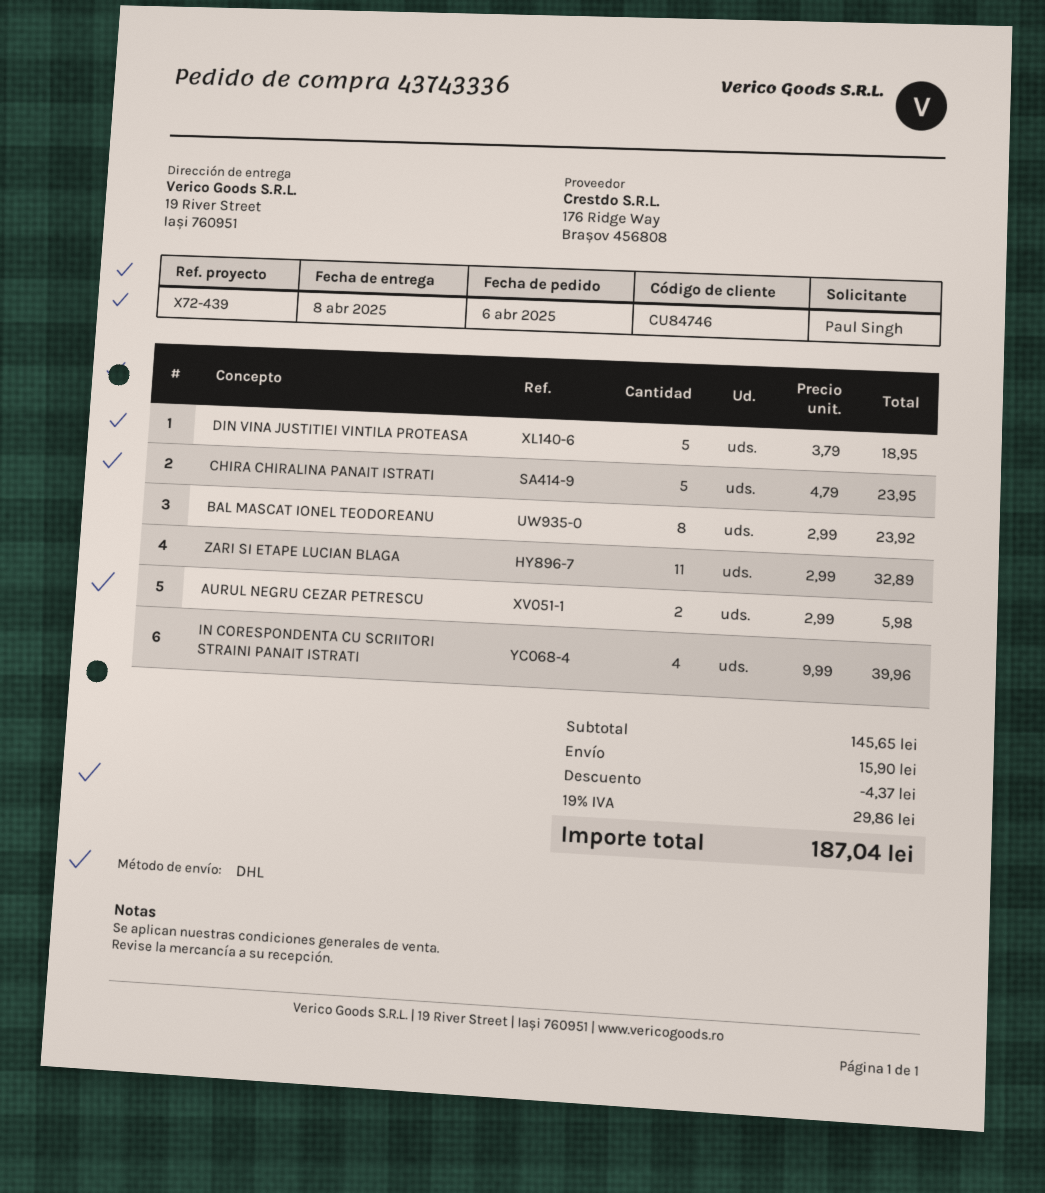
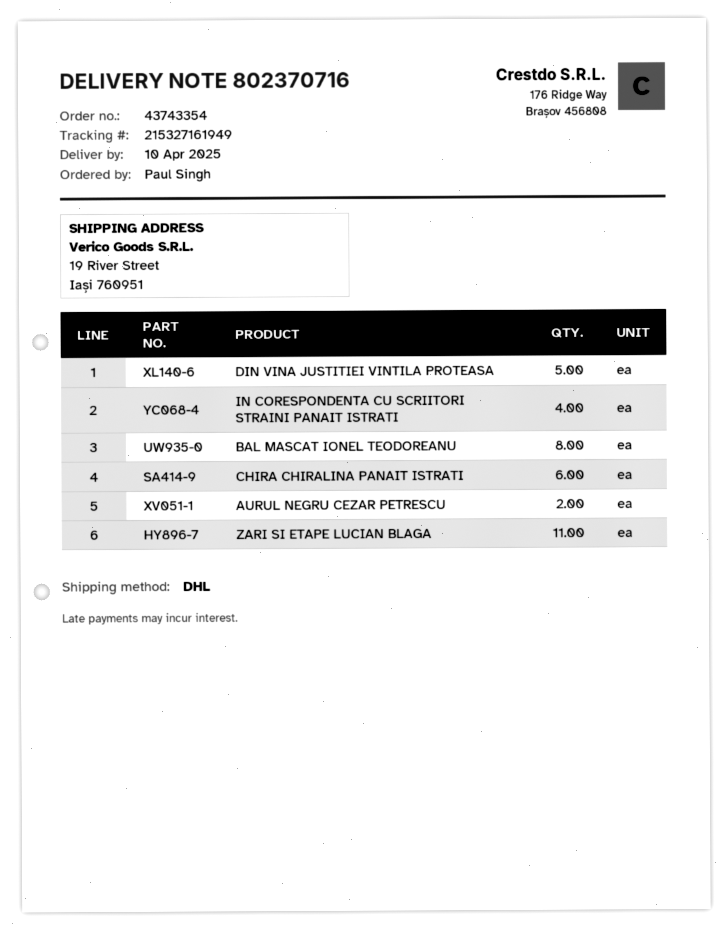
order number: 43743336 -> 43743354
delivery date: 2025-04-08 -> 2025-04-10
CHIRA CHIRALINA PANAIT ISTRATI: 5 -> 6

